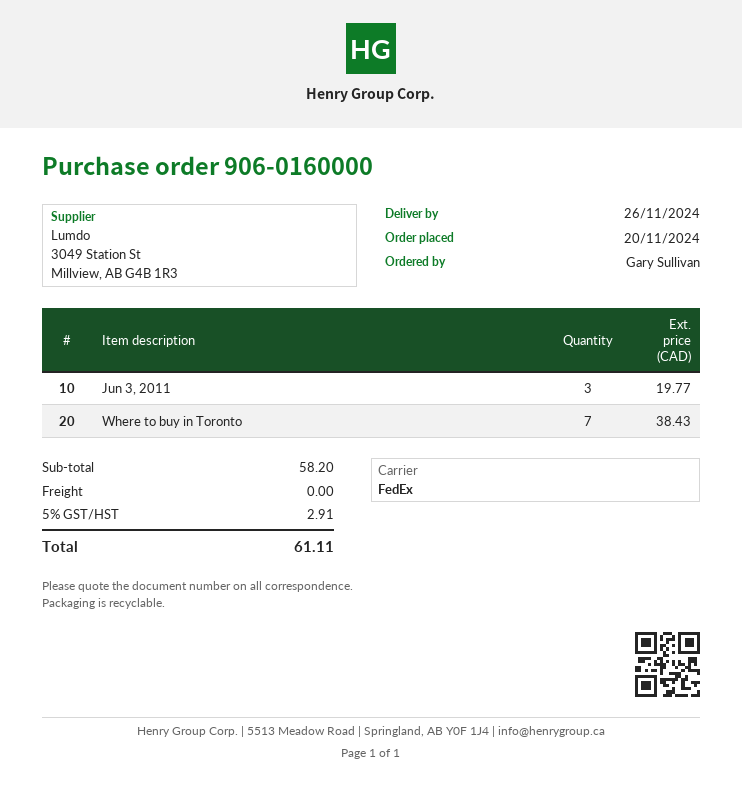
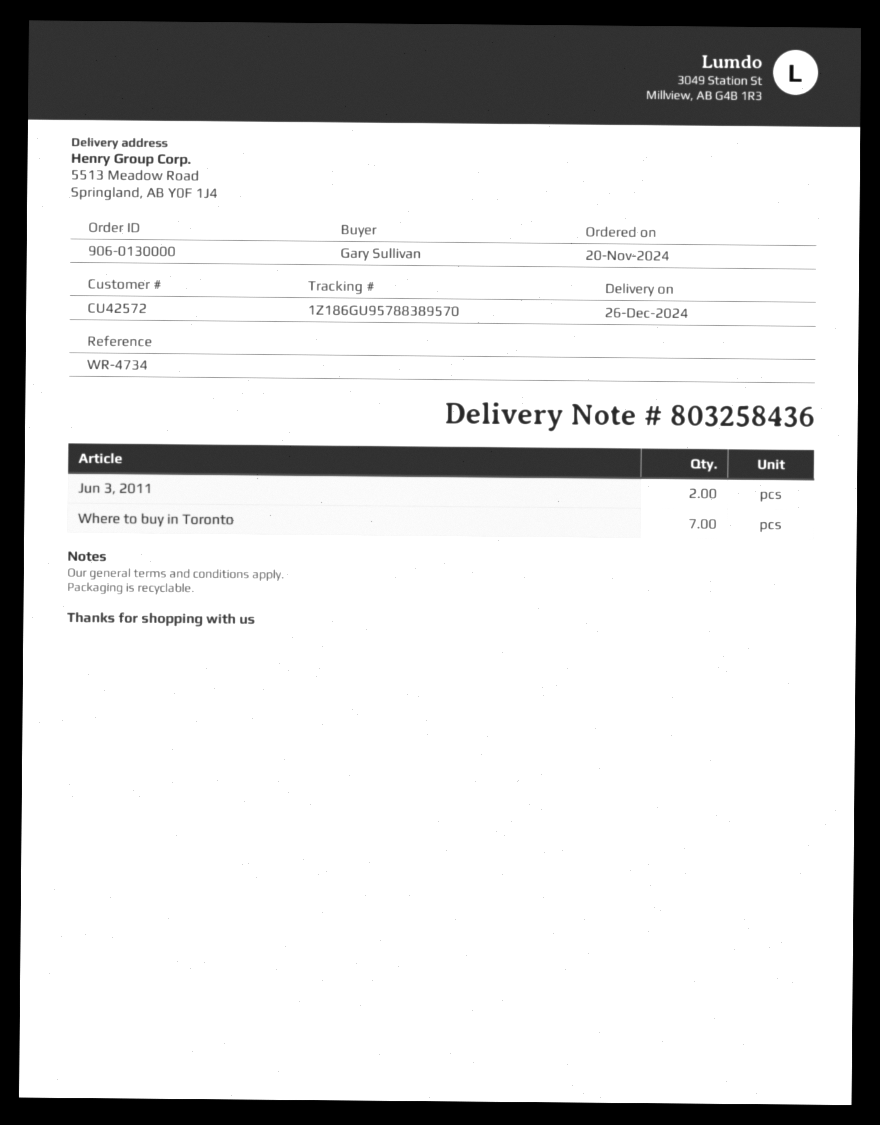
order number: 906-0160000 -> 906-0130000
delivery date: 2024-11-26 -> 2024-12-26
Jun 3, 2011: 3 -> 2

